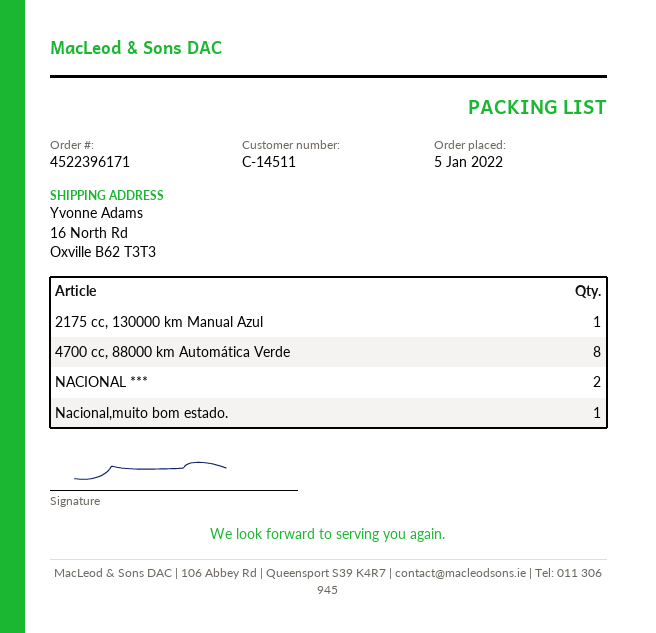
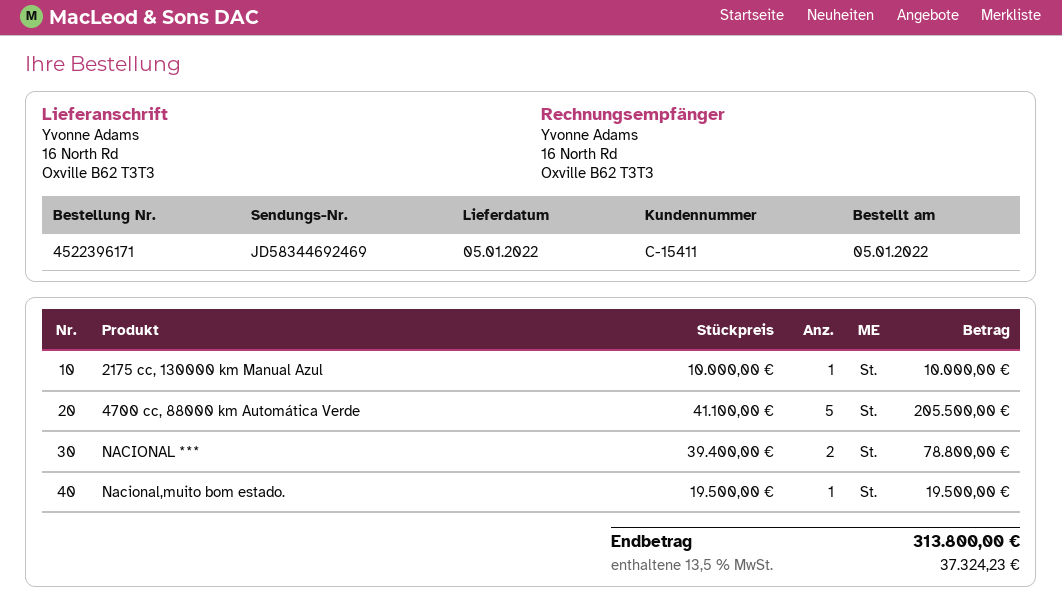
customer number: C-14511 -> C-15411
4700 cc, 88000 km Automática Verde: 8 -> 5

